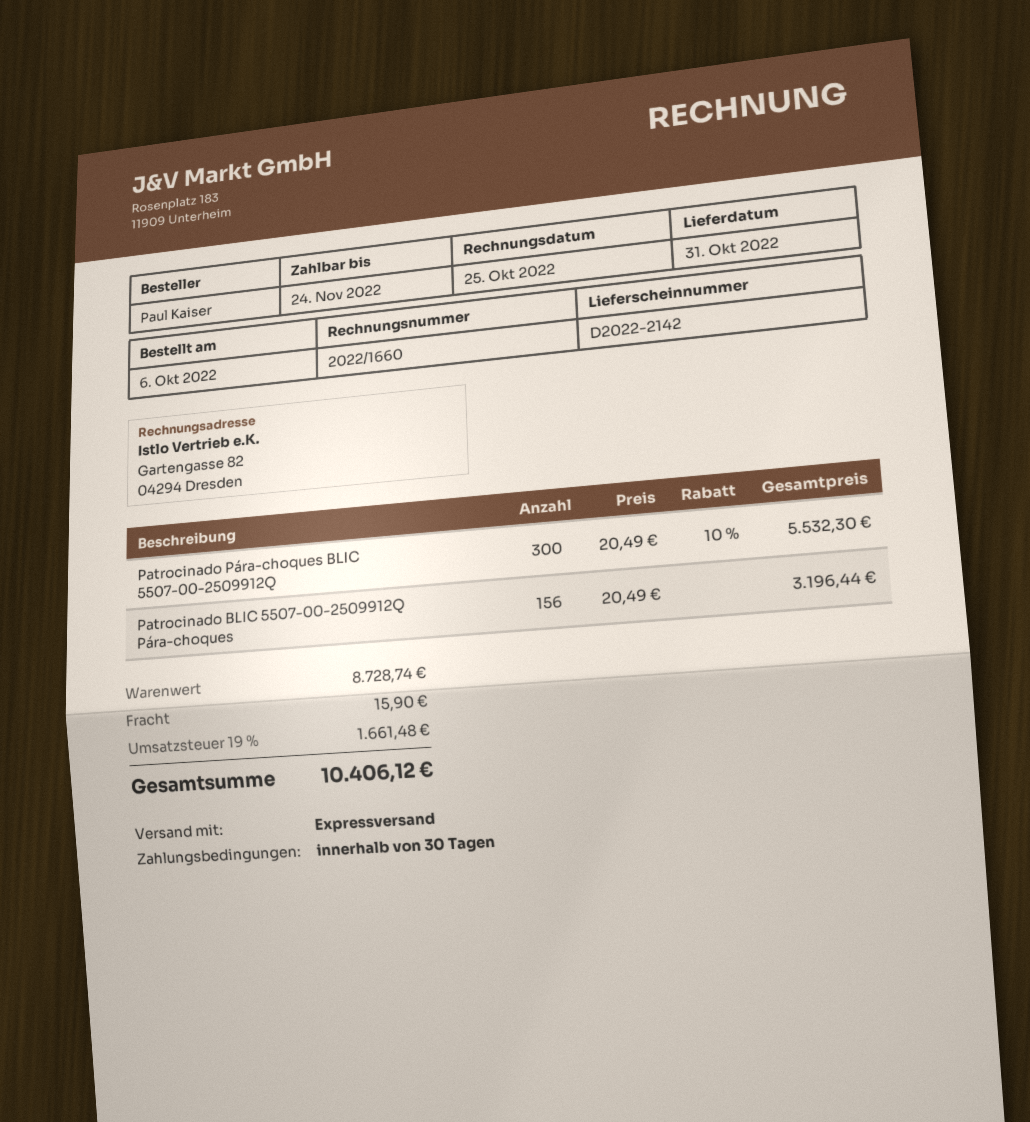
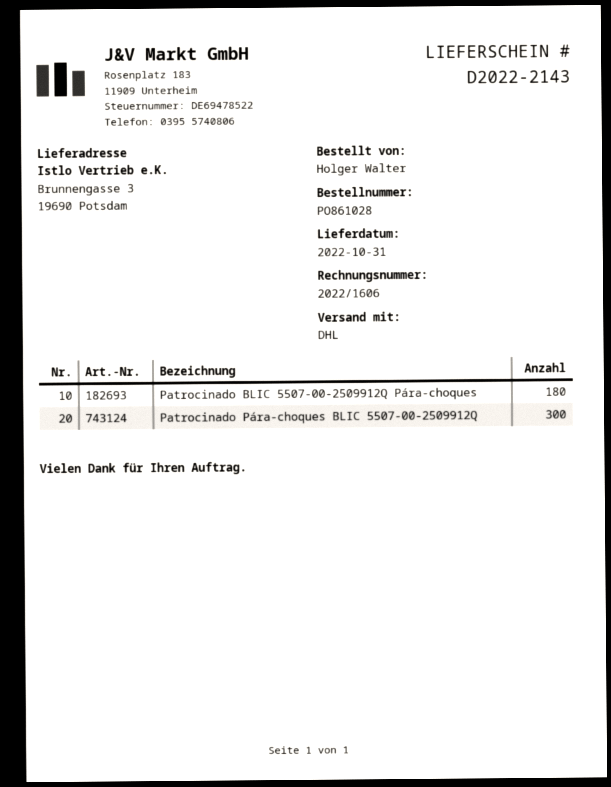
delivery note number: D2022-2142 -> D2022-2143
invoice number: 2022/1660 -> 2022/1606
ordered by: Paul Kaiser -> Holger Walter
shipping method: express -> DHL
Patrocinado BLIC 5507-00-2509912Q Pára-choques: 156 -> 180

